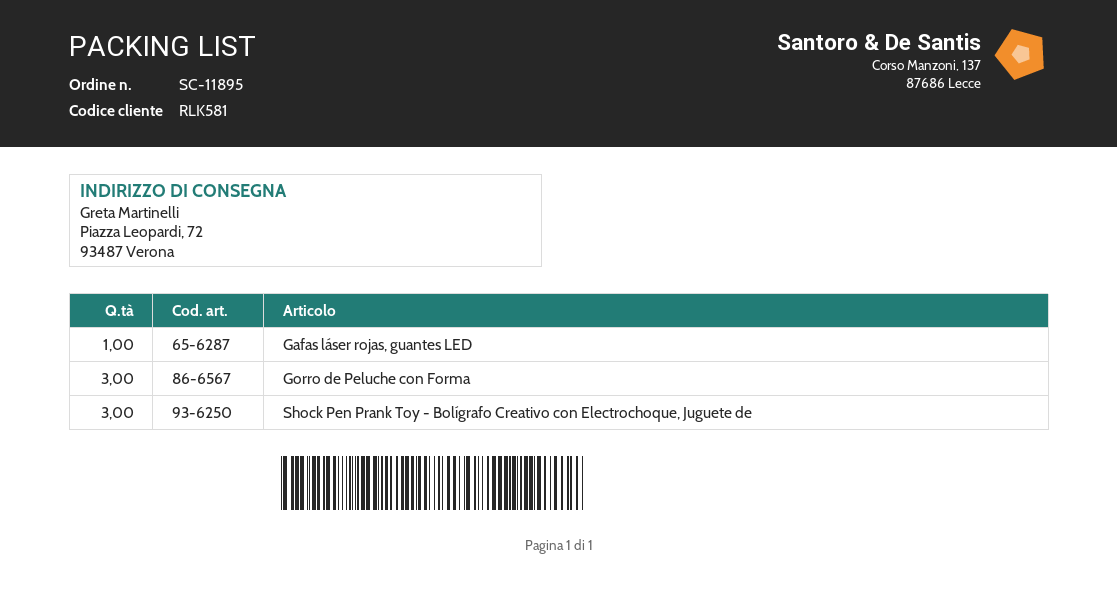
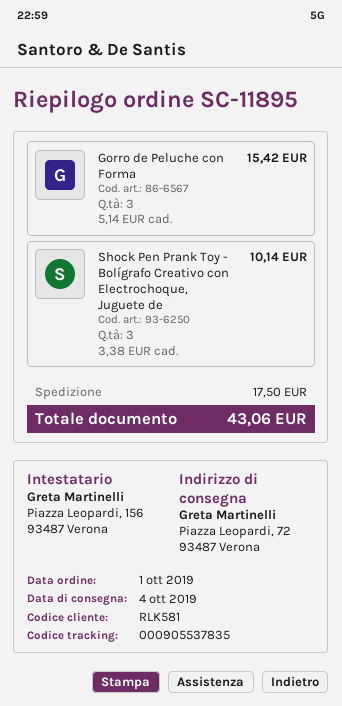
Gafas láser rojas, guantes LED: 1 -> none

